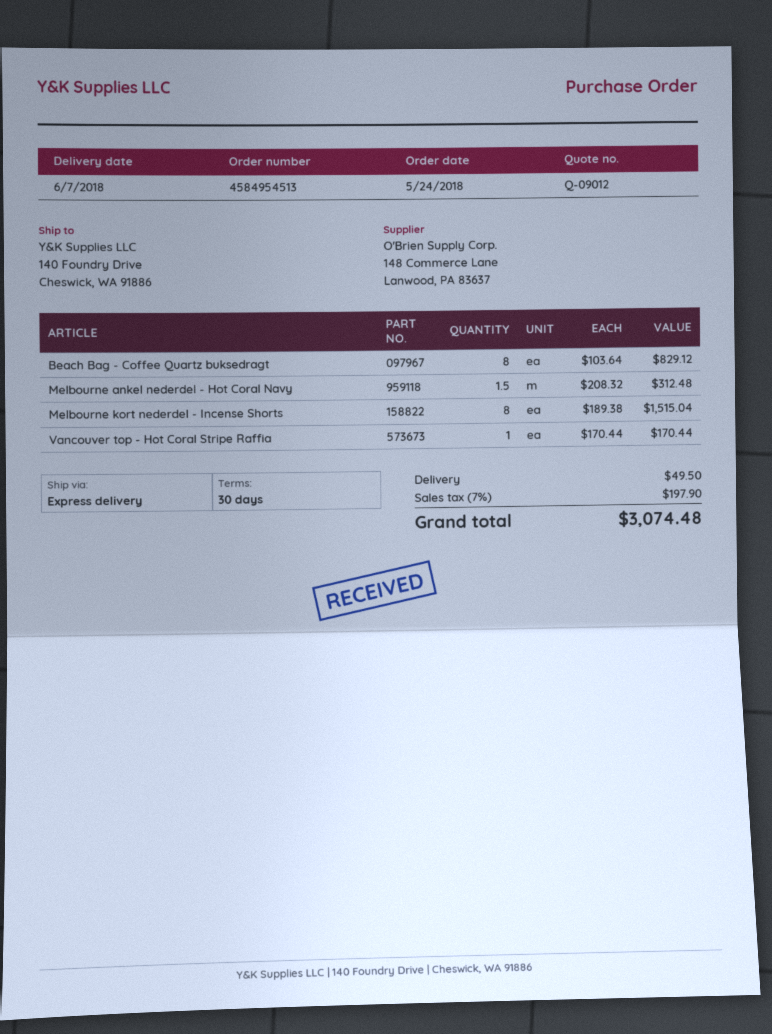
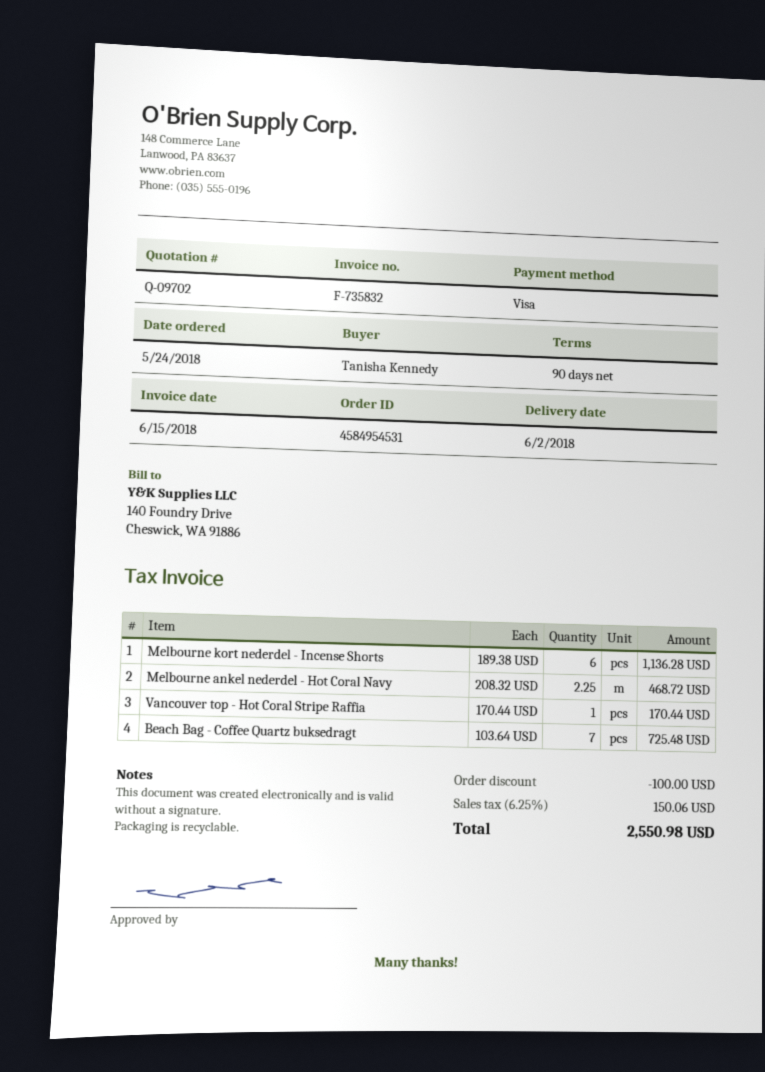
quote number: Q-09012 -> Q-09702
order number: 4584954513 -> 4584954531
delivery date: 2018-06-07 -> 2018-06-02
payment terms: 30 days -> 90 days
Beach Bag - Coffee Quartz buksedragt: 8 x 103.64 = 829.12 -> 7 x 103.64 = 725.48
Melbourne ankel nederdel - Hot Coral Navy: 1.5 x 208.32 = 312.48 -> 2.25 x 208.32 = 468.72
Melbourne kort nederdel - Incense Shorts: 8 x 189.38 = 1515.04 -> 6 x 189.38 = 1136.28
discount: none -> 100.00
shipping: 49.50 -> none
tax: 7% = 197.90 -> 6.25% = 150.06
total: 3074.48 -> 2550.98

